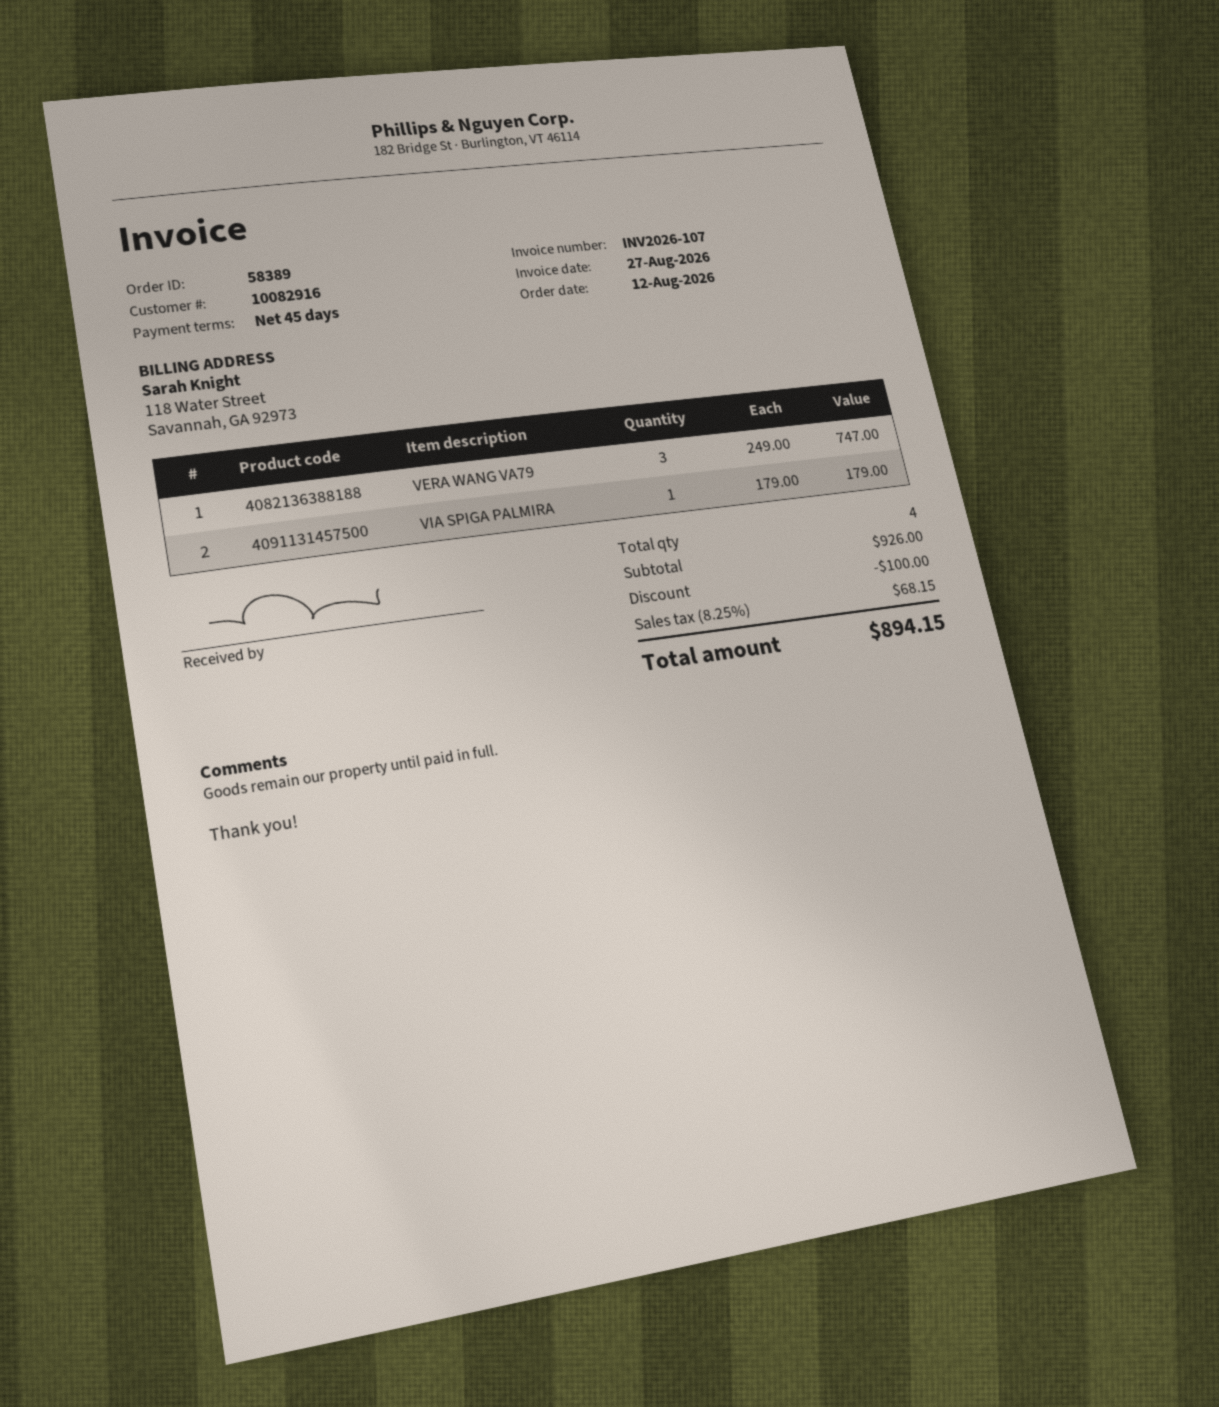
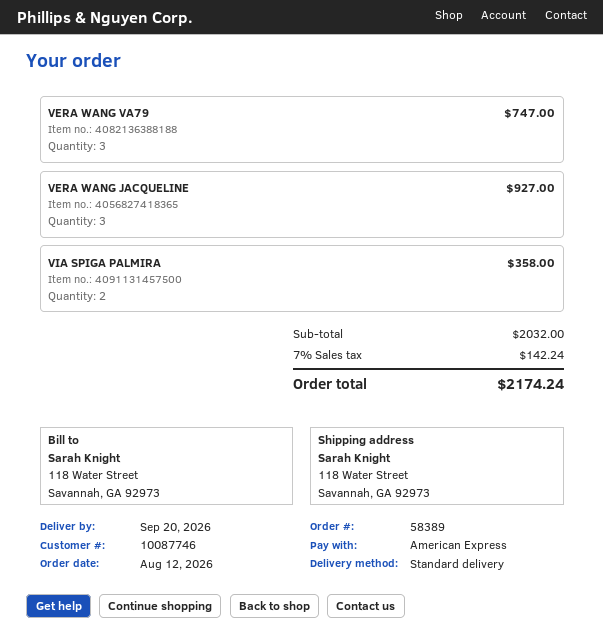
customer number: 10082916 -> 10087746
VIA SPIGA PALMIRA: 1 for 179.00 -> 2 for 358.00
VERA WANG JACQUELINE: none -> 3 for 927.00
subtotal: 926.00 -> 2032.00
discount: 100.00 -> none
tax: 8.25% = 68.15 -> 7% = 142.24
total: 894.15 -> 2174.24

